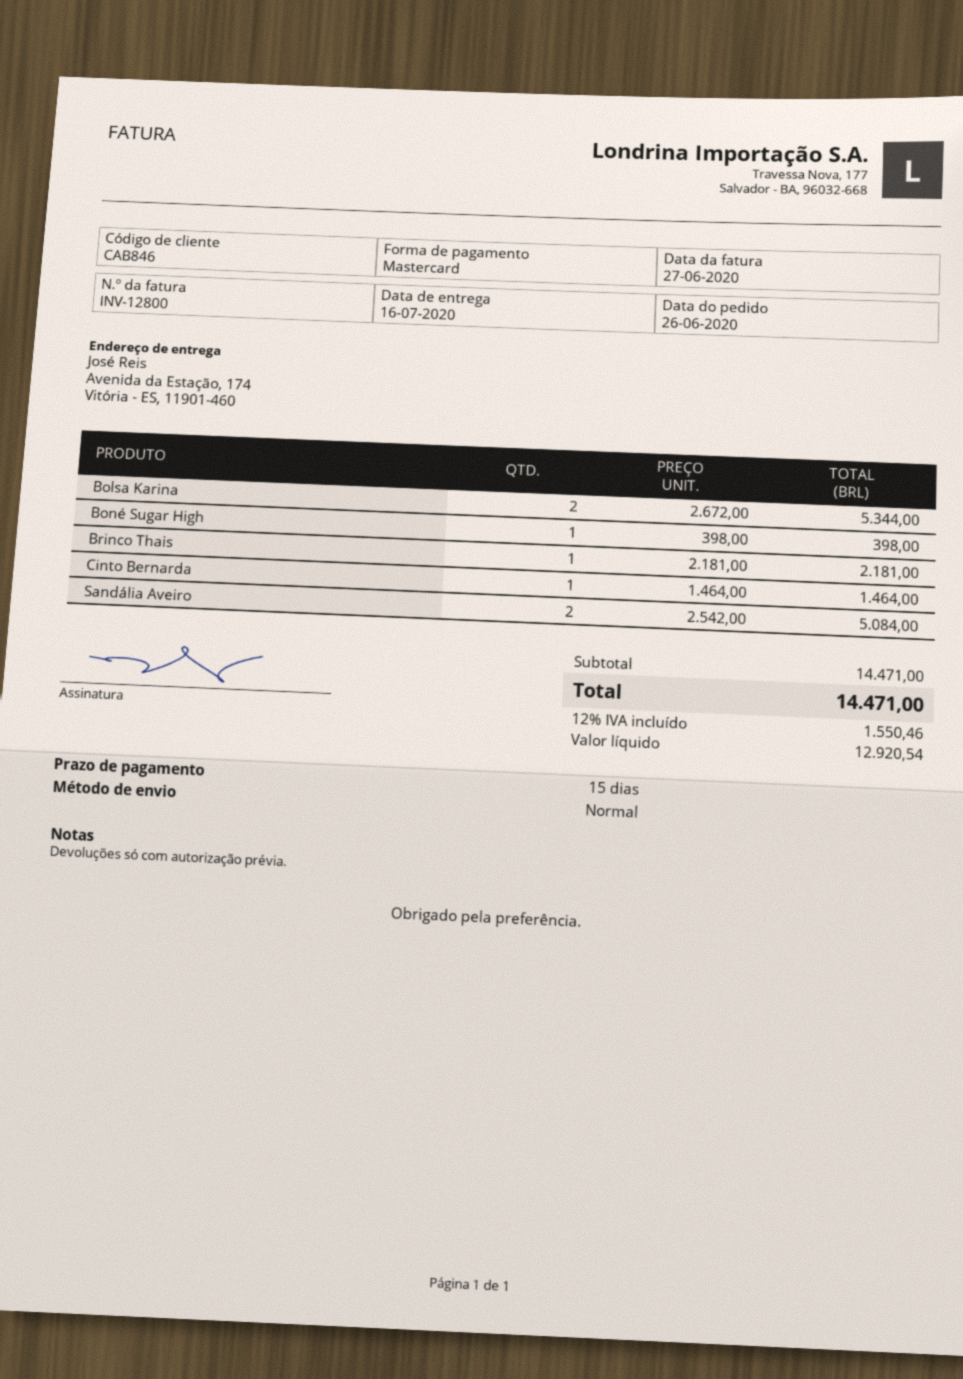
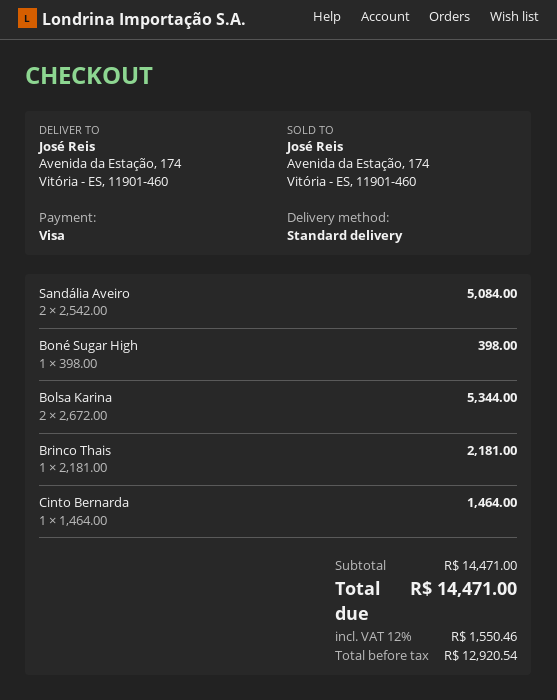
payment method: Mastercard -> Visa

